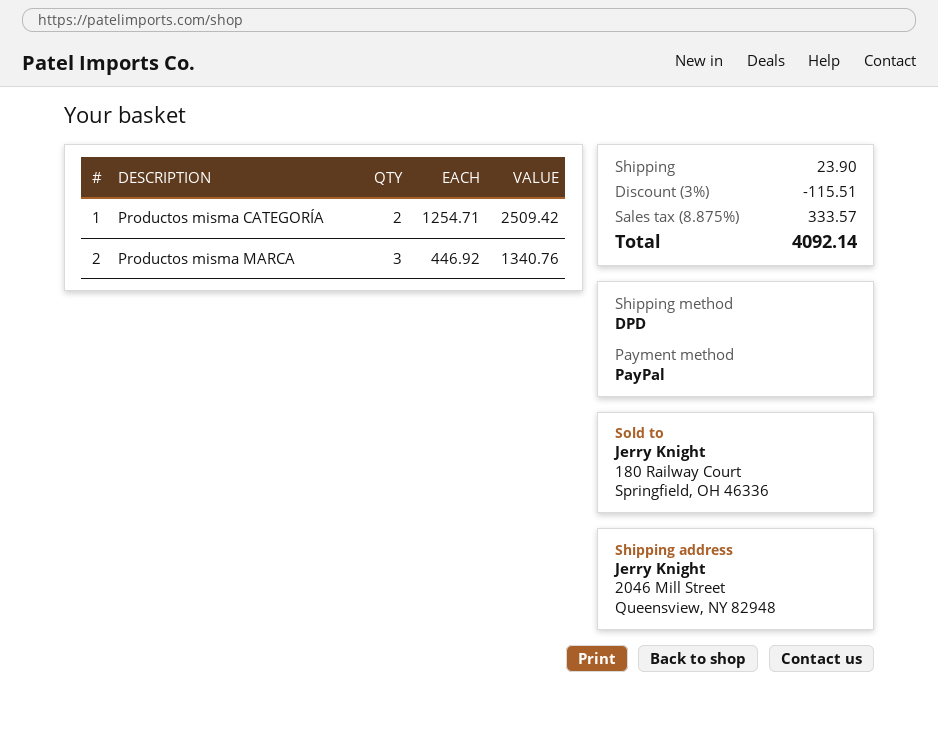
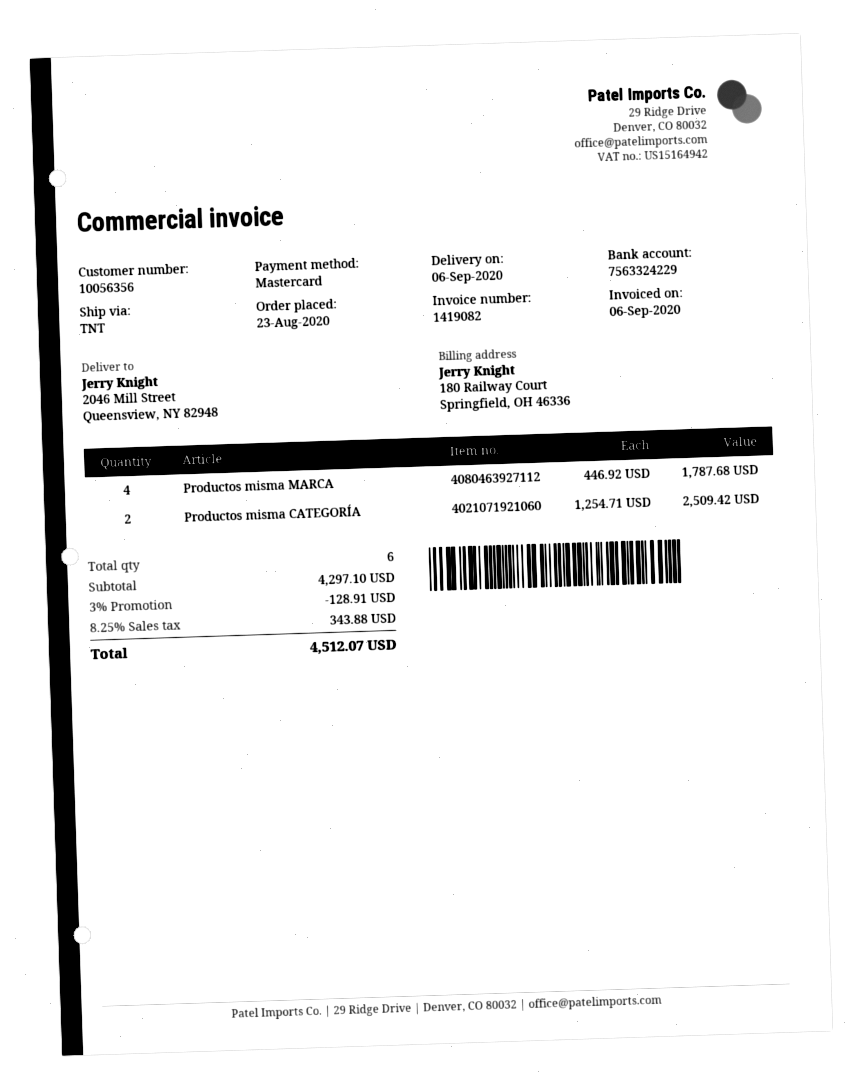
payment method: PayPal -> Mastercard
shipping method: DPD -> TNT
Productos misma MARCA: 3 x 446.92 = 1340.76 -> 4 x 446.92 = 1787.68
discount: 3% = 115.51 -> 3% = 128.91
shipping: 23.90 -> none
tax: 8.875% = 333.57 -> 8.25% = 343.88
total: 4092.14 -> 4512.07

